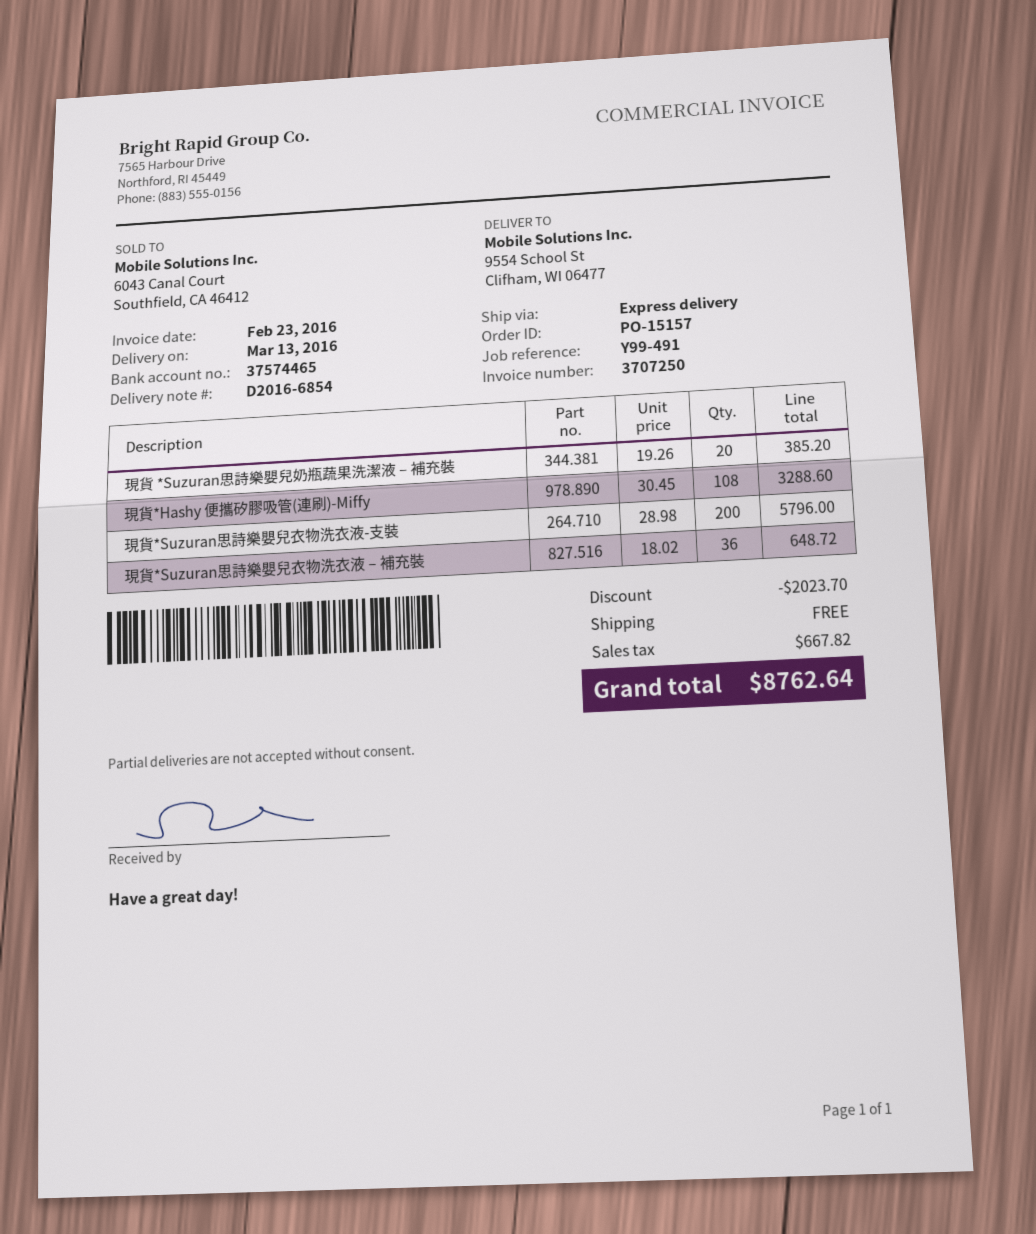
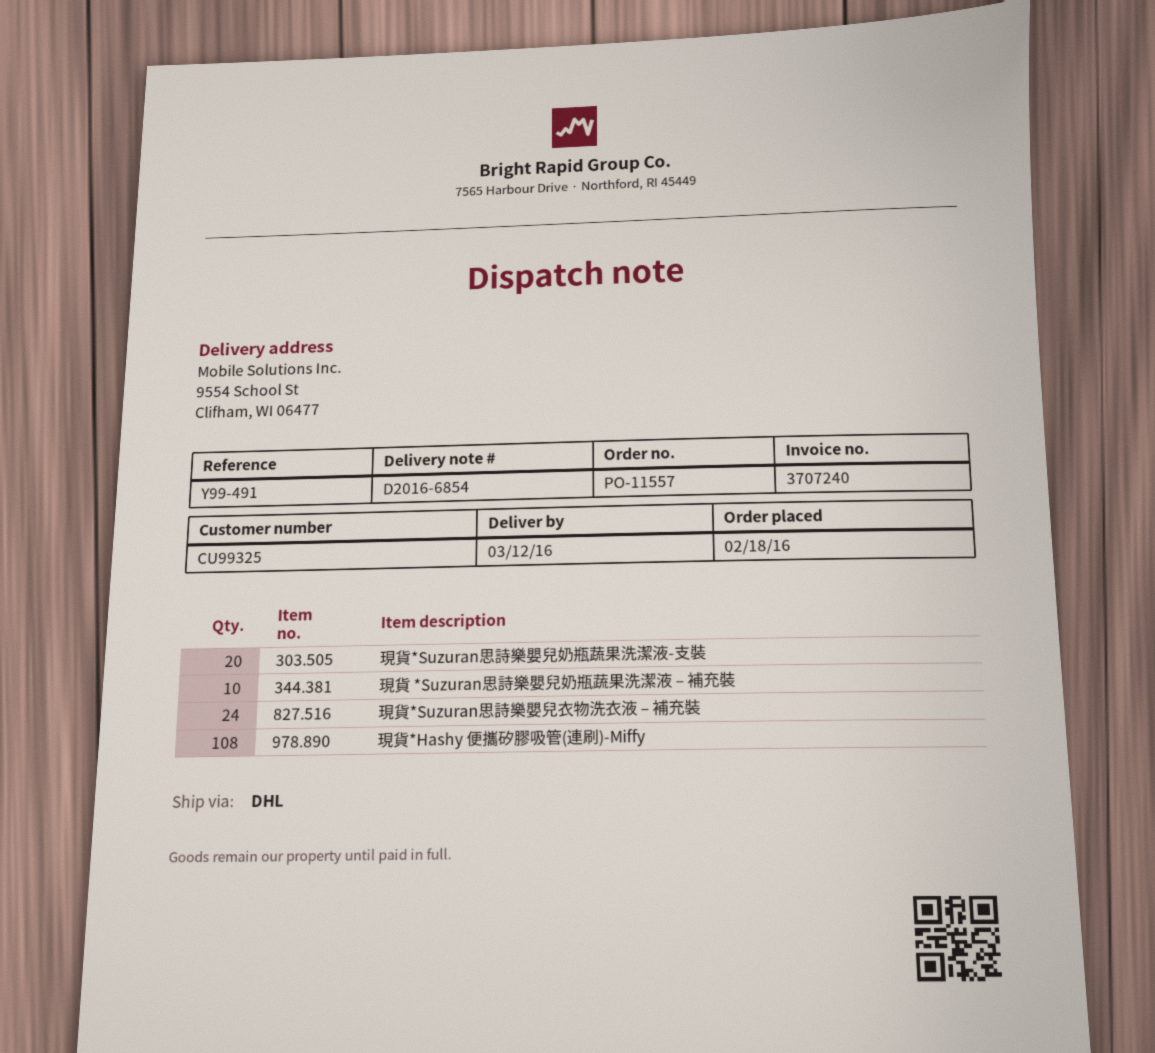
order number: PO-15157 -> PO-11557
delivery date: 2016-03-13 -> 2016-03-12
invoice number: 3707250 -> 3707240
shipping method: express -> DHL
現貨 *Suzuran思詩樂嬰兒奶瓶蔬果洗潔液 – 補充裝: 20 -> 10
現貨*Suzuran思詩樂嬰兒衣物洗衣液-支裝: 200 -> none
現貨*Suzuran思詩樂嬰兒衣物洗衣液 – 補充裝: 36 -> 24
現貨*Suzuran思詩樂嬰兒奶瓶蔬果洗潔液-支裝: none -> 20

